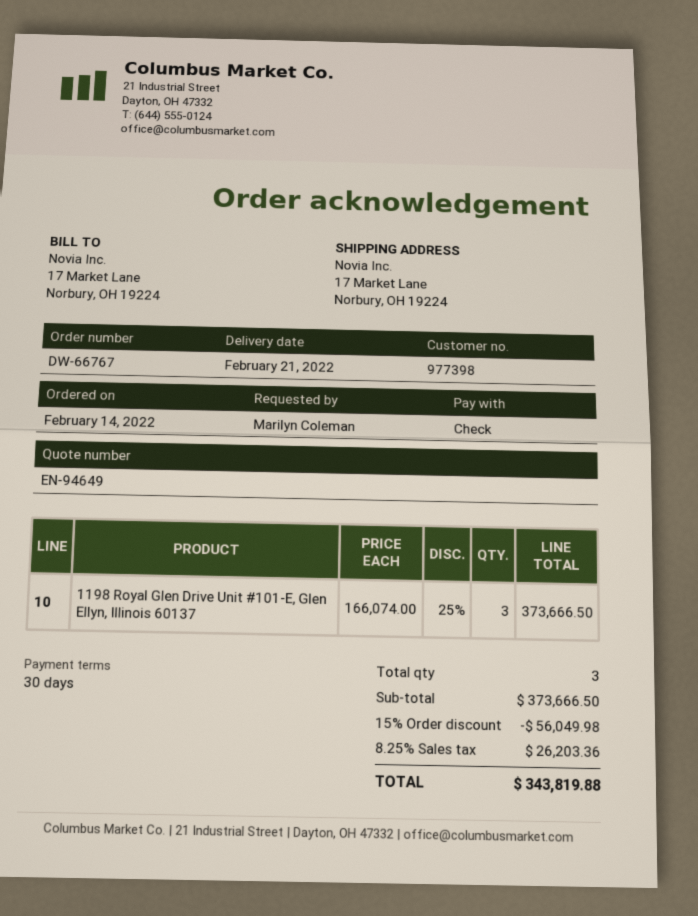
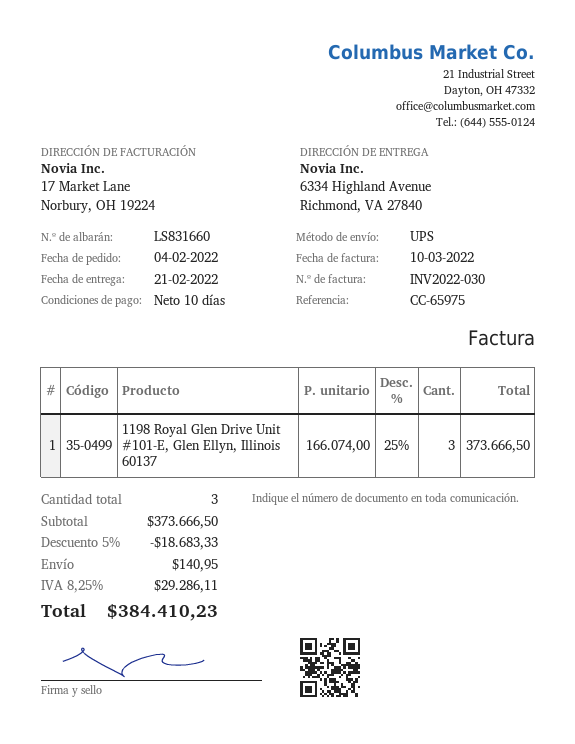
order date: 2022-02-14 -> 2022-02-04
payment terms: 30 days -> 10 days
ship to: 17 Market Lane, Norbury, OH 19224 -> 6334 Highland Avenue, Richmond, VA 27840
discount: 15% = 56049.98 -> 5% = 18683.33
shipping: none -> 140.95
tax: 8.25% = 26203.36 -> 8.25% = 29286.11
total: 343819.88 -> 384410.23

